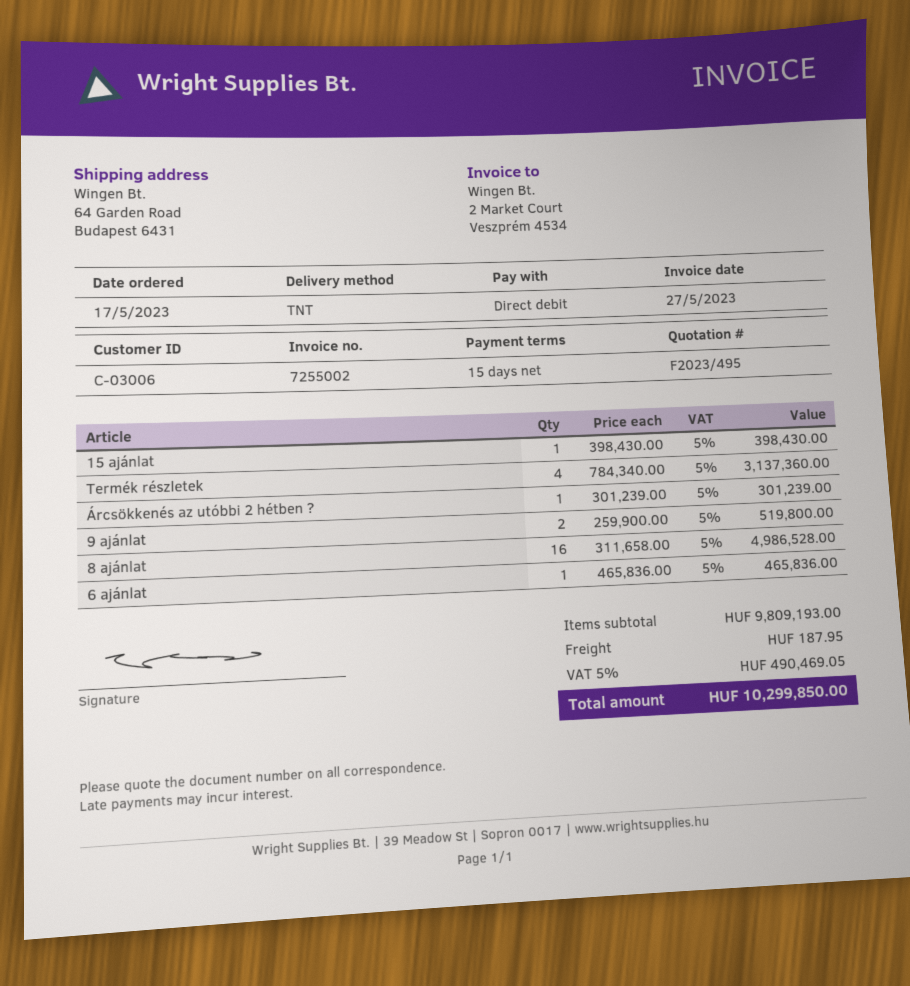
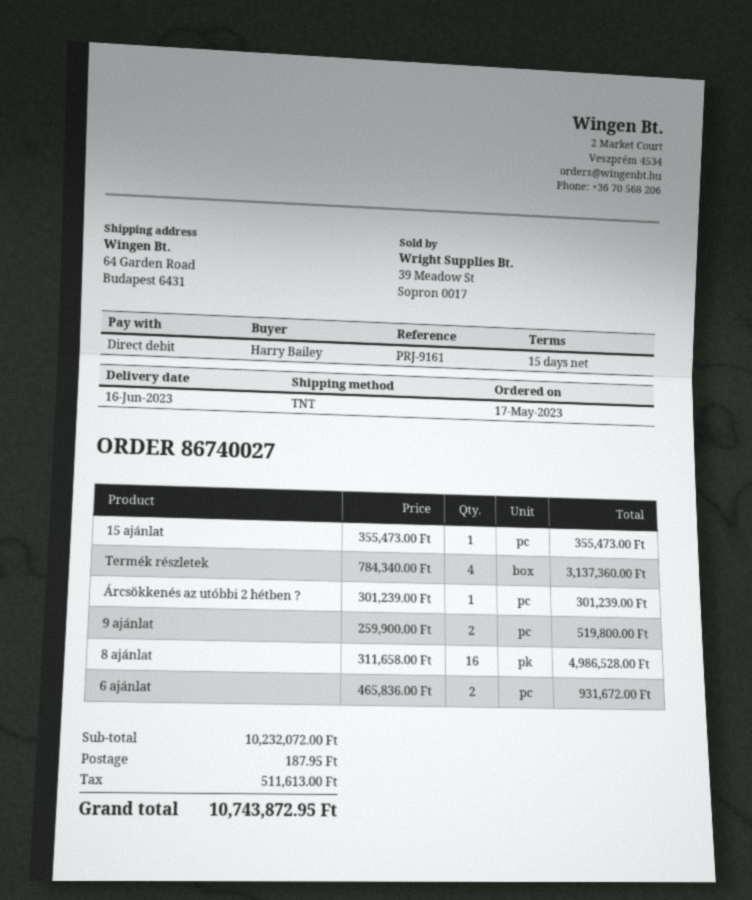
15 ajánlat: 1 x 398430.00 = 398430.00 -> 1 x 355473.00 = 355473.00
6 ajánlat: 1 x 465836.00 = 465836.00 -> 2 x 465836.00 = 931672.00
subtotal: 9809193.00 -> 10232072.00
tax: 490469.05 -> 511613.00
total: 10299850.00 -> 10743872.95

